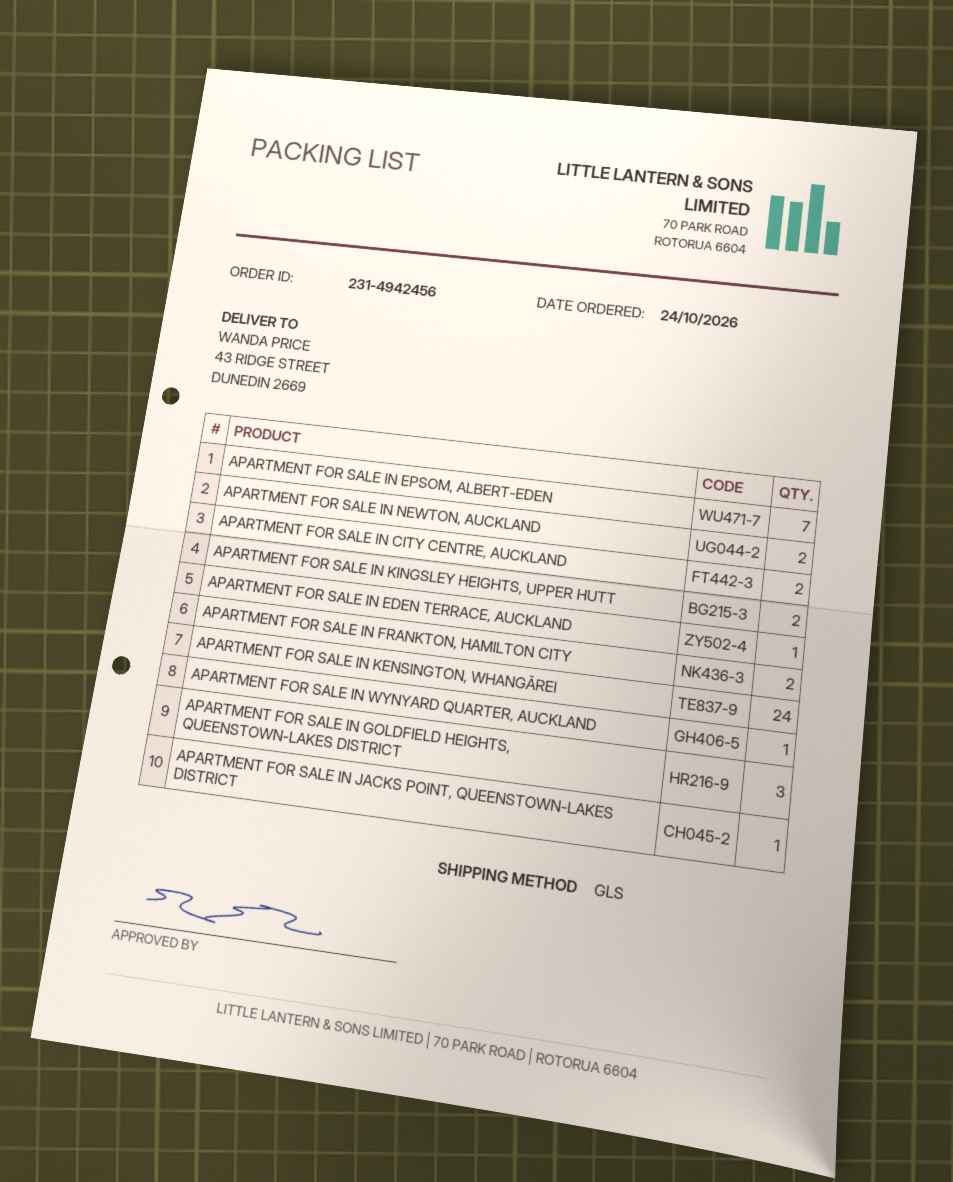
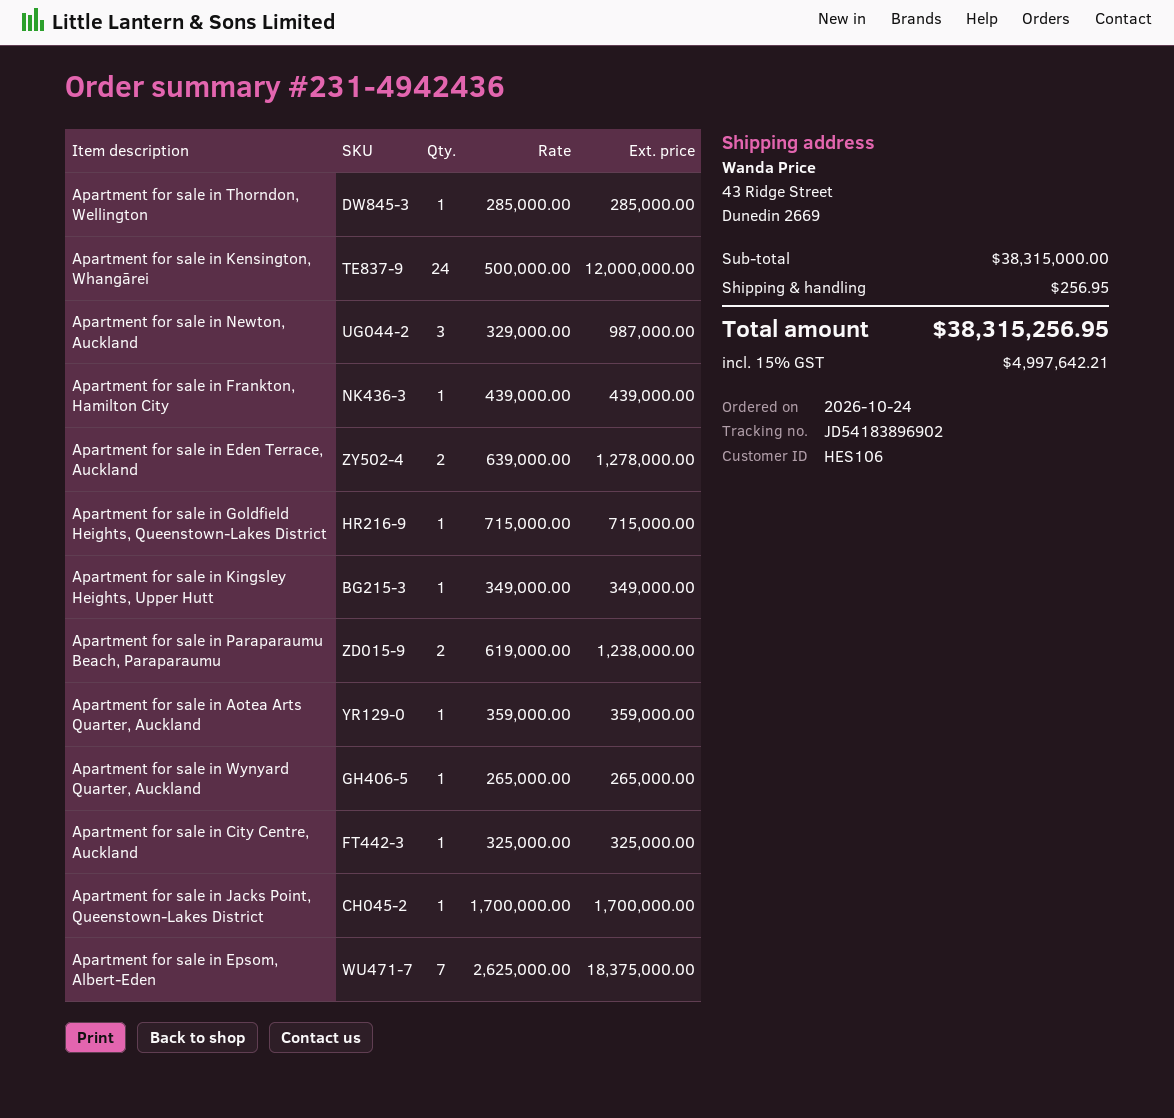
order number: 231-4942456 -> 231-4942436
APARTMENT FOR SALE IN NEWTON, AUCKLAND: 2 -> 3
APARTMENT FOR SALE IN CITY CENTRE, AUCKLAND: 2 -> 1
APARTMENT FOR SALE IN KINGSLEY HEIGHTS, UPPER HUTT: 2 -> 1
APARTMENT FOR SALE IN EDEN TERRACE, AUCKLAND: 1 -> 2
APARTMENT FOR SALE IN FRANKTON, HAMILTON CITY: 2 -> 1
APARTMENT FOR SALE IN GOLDFIELD HEIGHTS, QUEENSTOWN-LAKES DISTRICT: 3 -> 1
Apartment for sale in Thorndon, Wellington: none -> 1
Apartment for sale in Paraparaumu Beach, Paraparaumu: none -> 2
Apartment for sale in Aotea Arts Quarter, Auckland: none -> 1

